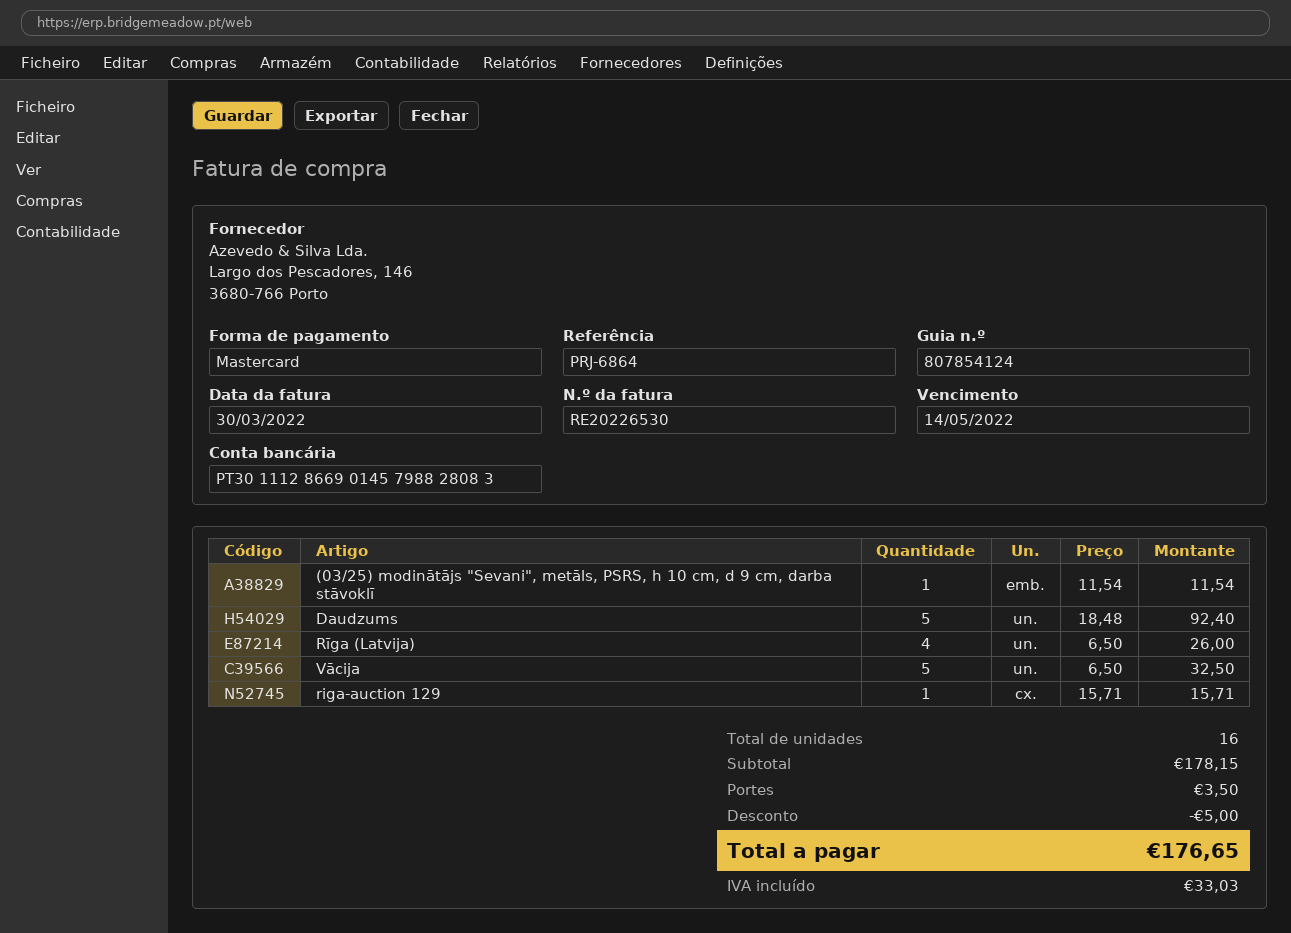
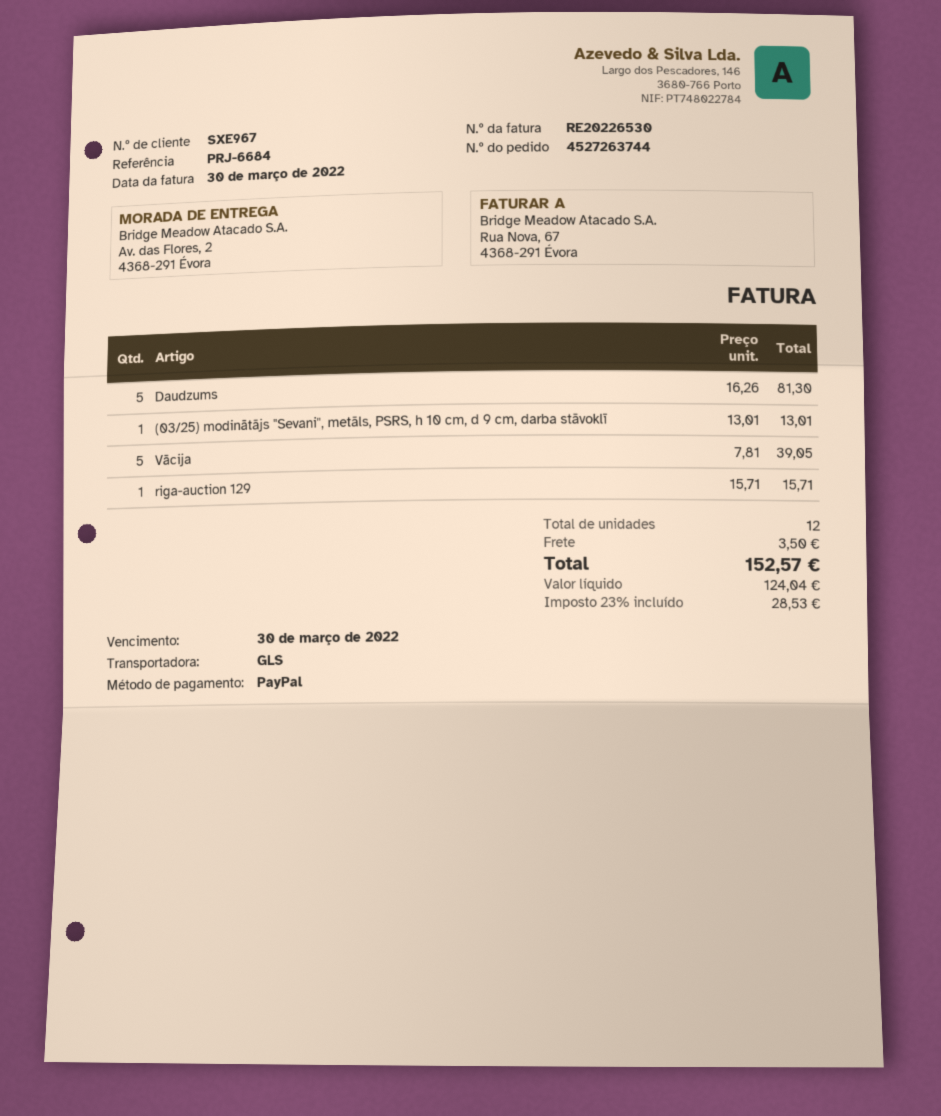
due date: 2022-05-14 -> 2022-03-30
reference: PRJ-6864 -> PRJ-6684
payment method: Mastercard -> PayPal
(03/25) modinātājs "Sevani", metāls, PSRS, h 10 cm, d 9 cm, darba stāvoklī: 1 x 11.54 = 11.54 -> 1 x 13.01 = 13.01
Daudzums: 5 x 18.48 = 92.40 -> 5 x 16.26 = 81.30
Rīga (Latvija): 4 x 6.50 = 26.00 -> none
Vācija: 5 x 6.50 = 32.50 -> 5 x 7.81 = 39.05
total quantity: 16 -> 12
discount: 5.00 -> none
tax: 33.03 -> 28.53
total: 176.65 -> 152.57

